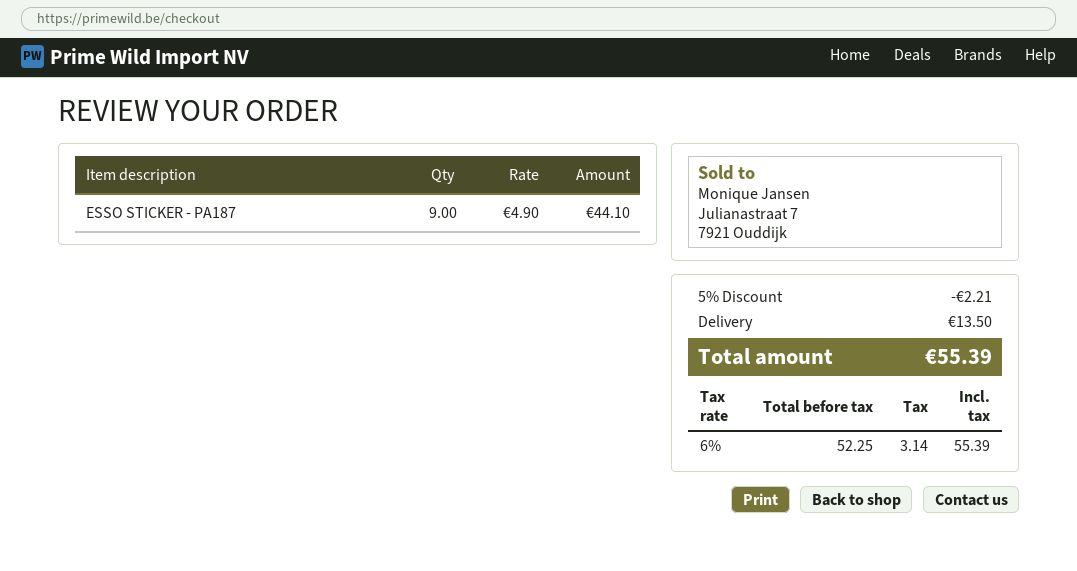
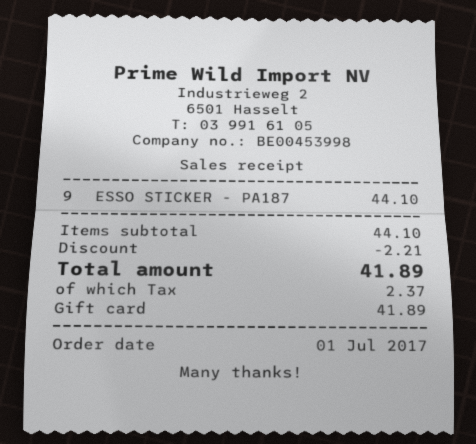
shipping: 13.50 -> none
tax: 3.14 -> 2.37
total: 55.39 -> 41.89

